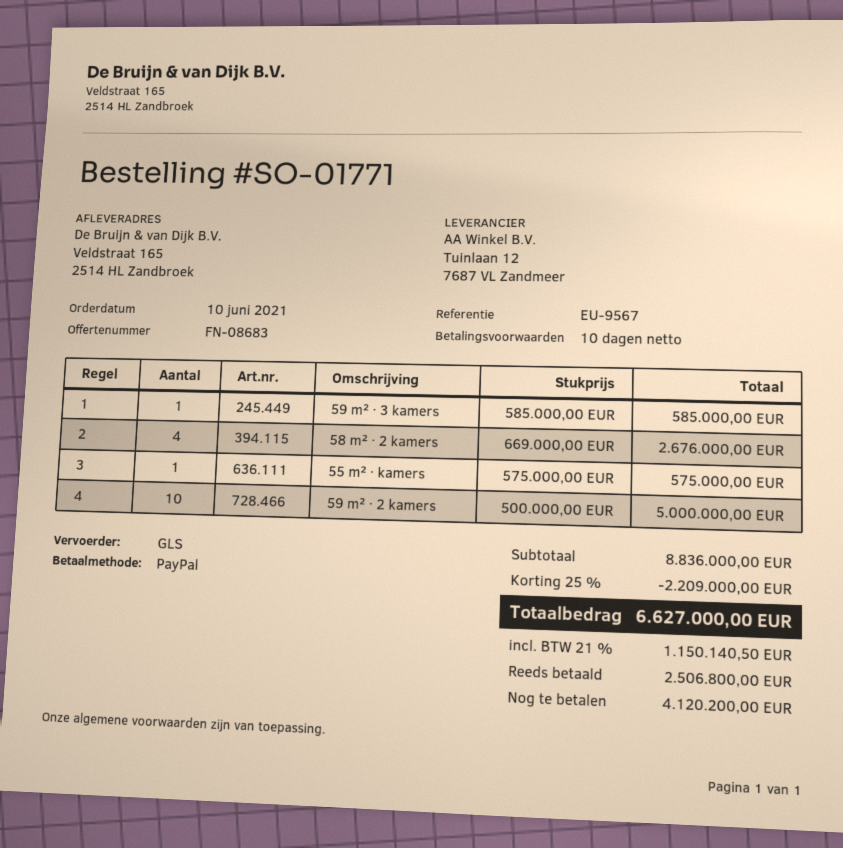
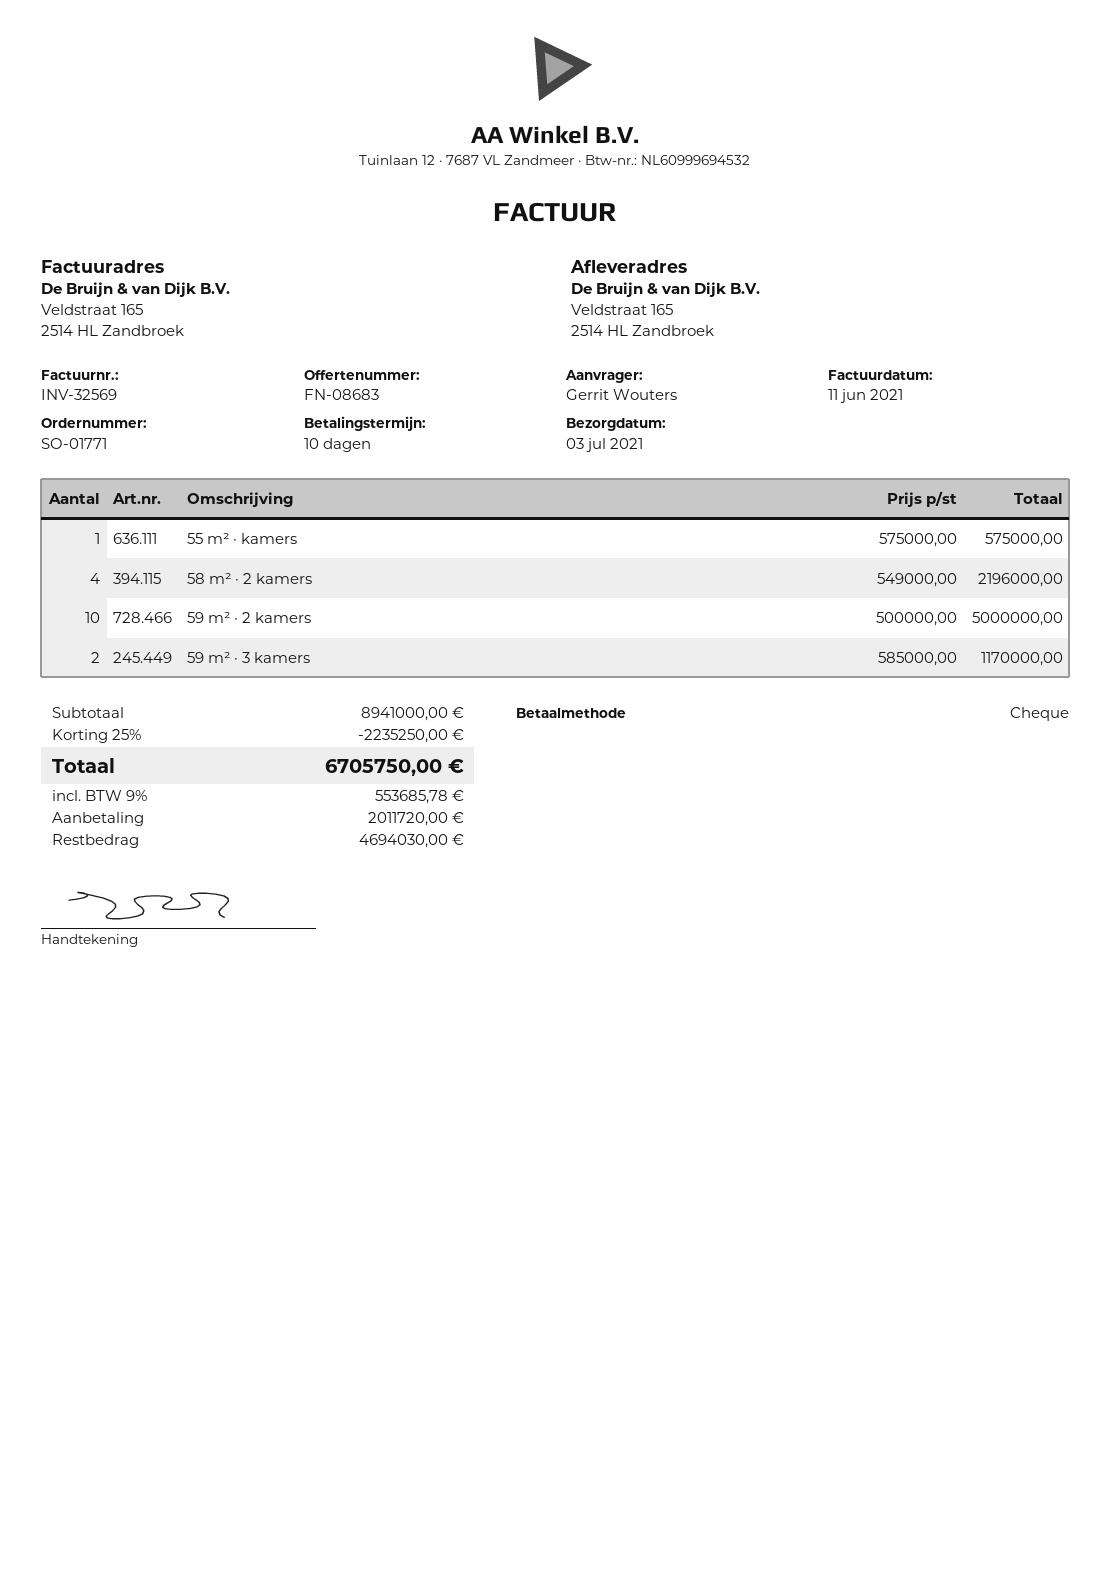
payment method: PayPal -> cheque
59 m² · 3 kamers: 1 x 585000.00 = 585000.00 -> 2 x 585000.00 = 1170000.00
58 m² · 2 kamers: 4 x 669000.00 = 2676000.00 -> 4 x 549000.00 = 2196000.00
subtotal: 8836000.00 -> 8941000.00
discount: 25% = 2209000.00 -> 25% = 2235250.00
tax: 21% = 1150140.50 -> 9% = 553685.78
total: 6627000.00 -> 6705750.00
deposit: 2506800.00 -> 2011720.00
balance: 4120200.00 -> 4694030.00

